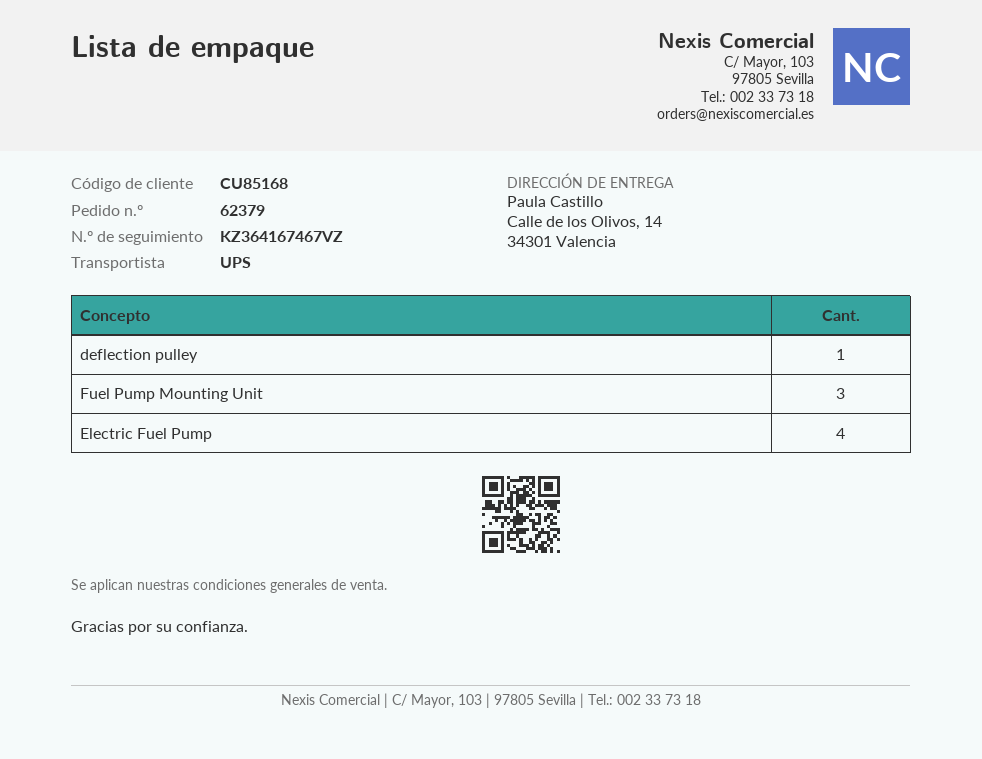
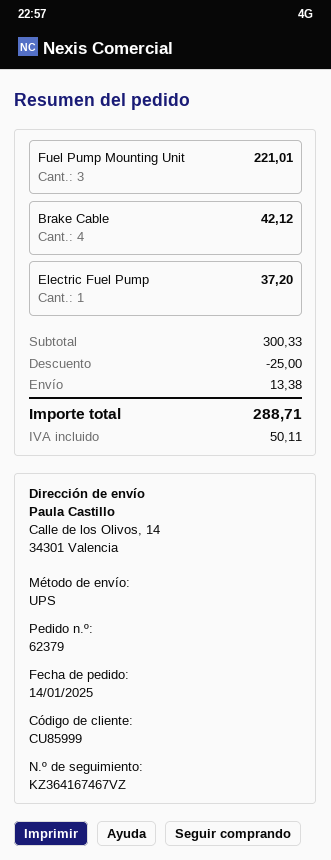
customer number: CU85168 -> CU85999
deflection pulley: 1 -> none
Electric Fuel Pump: 4 -> 1
Brake Cable: none -> 4

